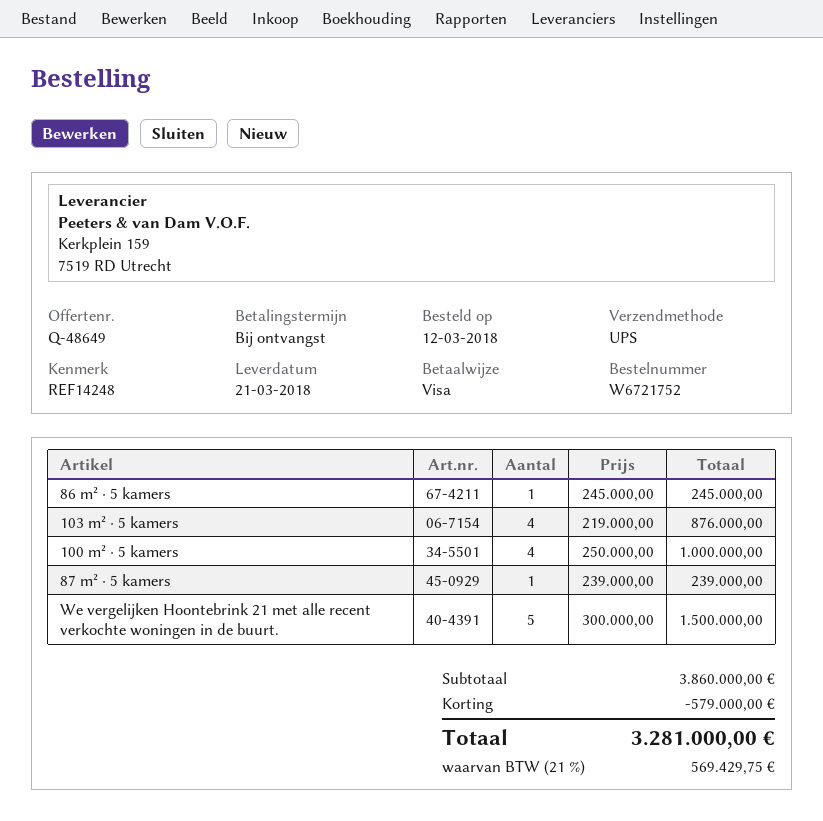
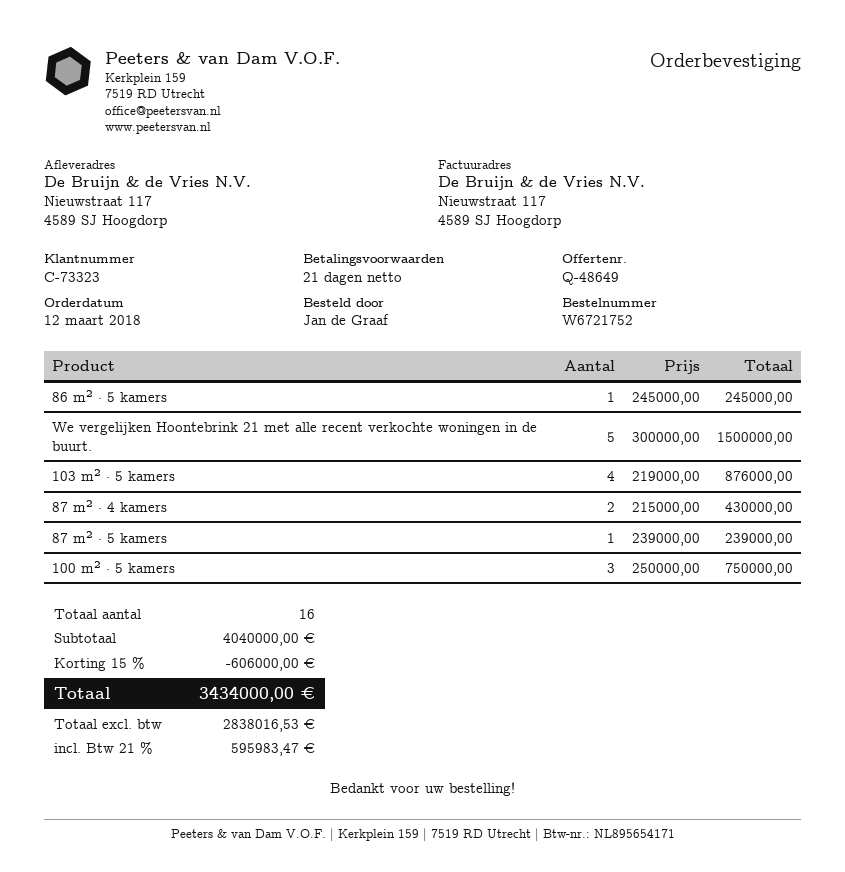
payment terms: on receipt -> 21 days
100 m² · 5 kamers: 4 x 250000.00 = 1000000.00 -> 3 x 250000.00 = 750000.00
87 m² · 4 kamers: none -> 2 x 215000.00 = 430000.00
subtotal: 3860000.00 -> 4040000.00
discount: 579000.00 -> 606000.00
tax: 21% = 569429.75 -> 21% = 595983.47
total: 3281000.00 -> 3434000.00

